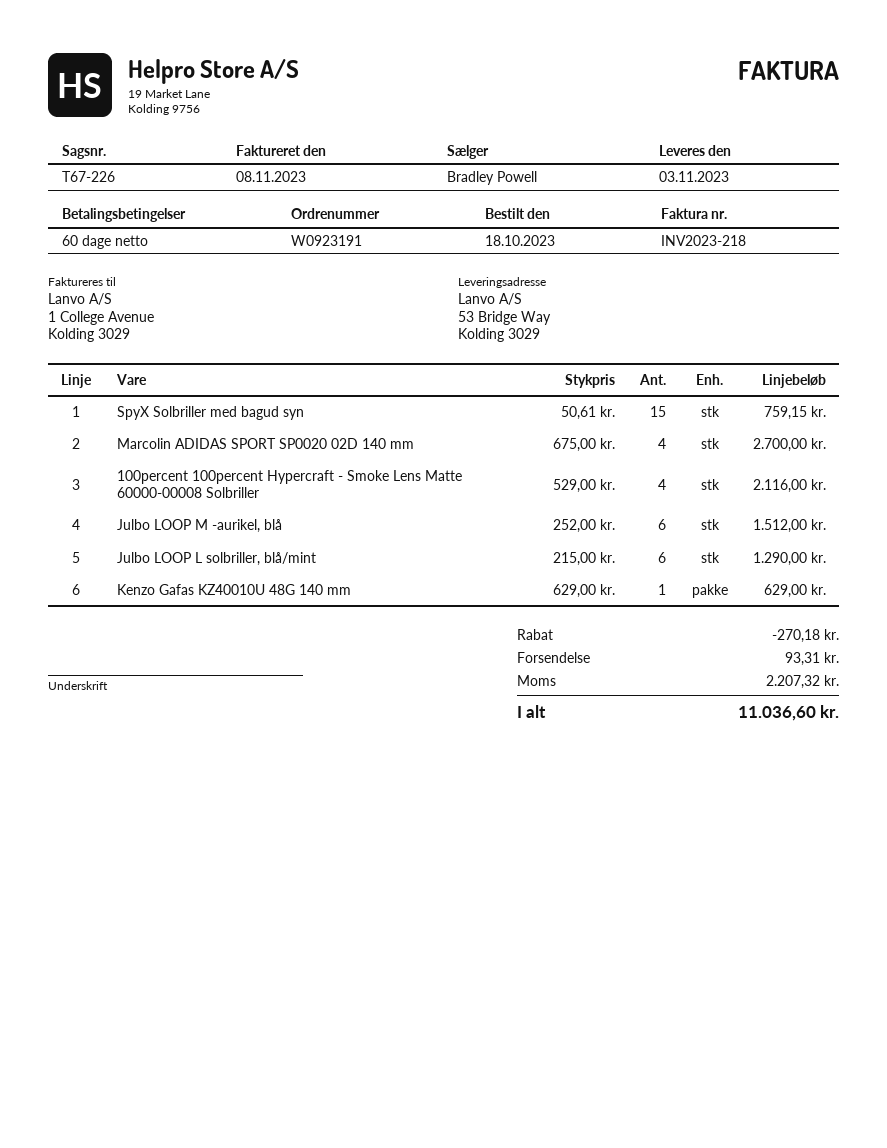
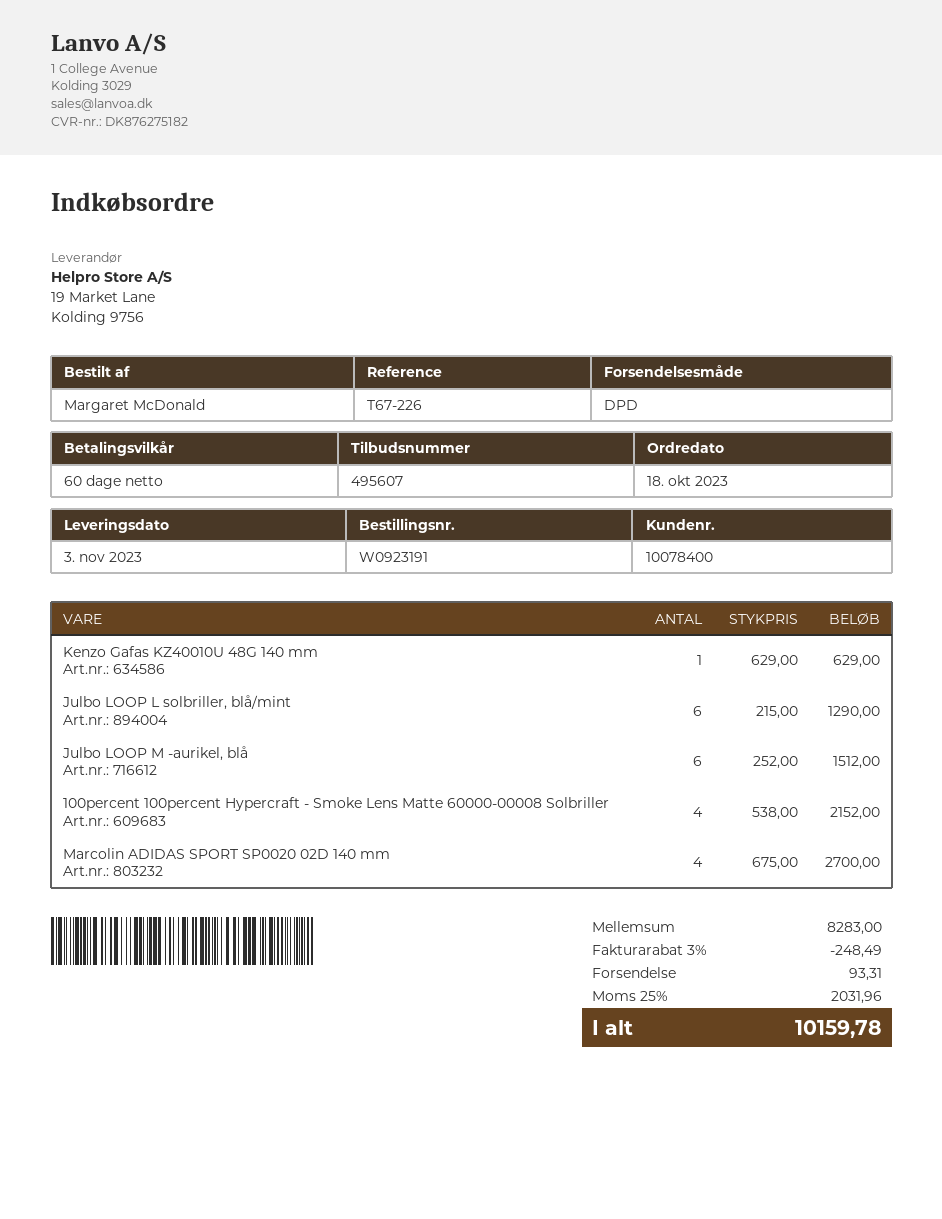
SpyX Solbriller med bagud syn: 15 x 50.61 = 759.15 -> none
100percent 100percent Hypercraft - Smoke Lens Matte 60000-00008 Solbriller: 4 x 529.00 = 2116.00 -> 4 x 538.00 = 2152.00
discount: 270.18 -> 248.49
tax: 2207.32 -> 2031.96
total: 11036.60 -> 10159.78

